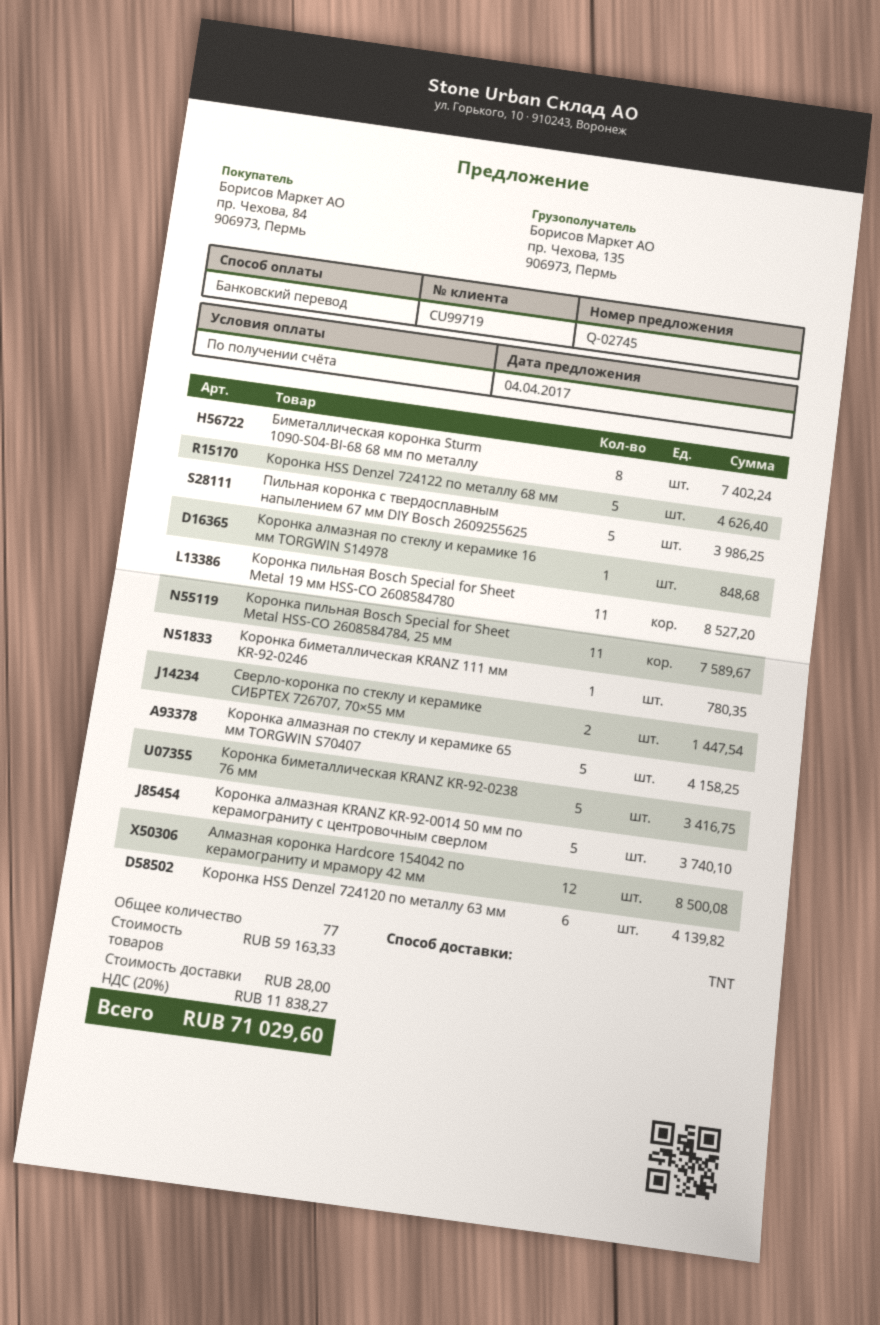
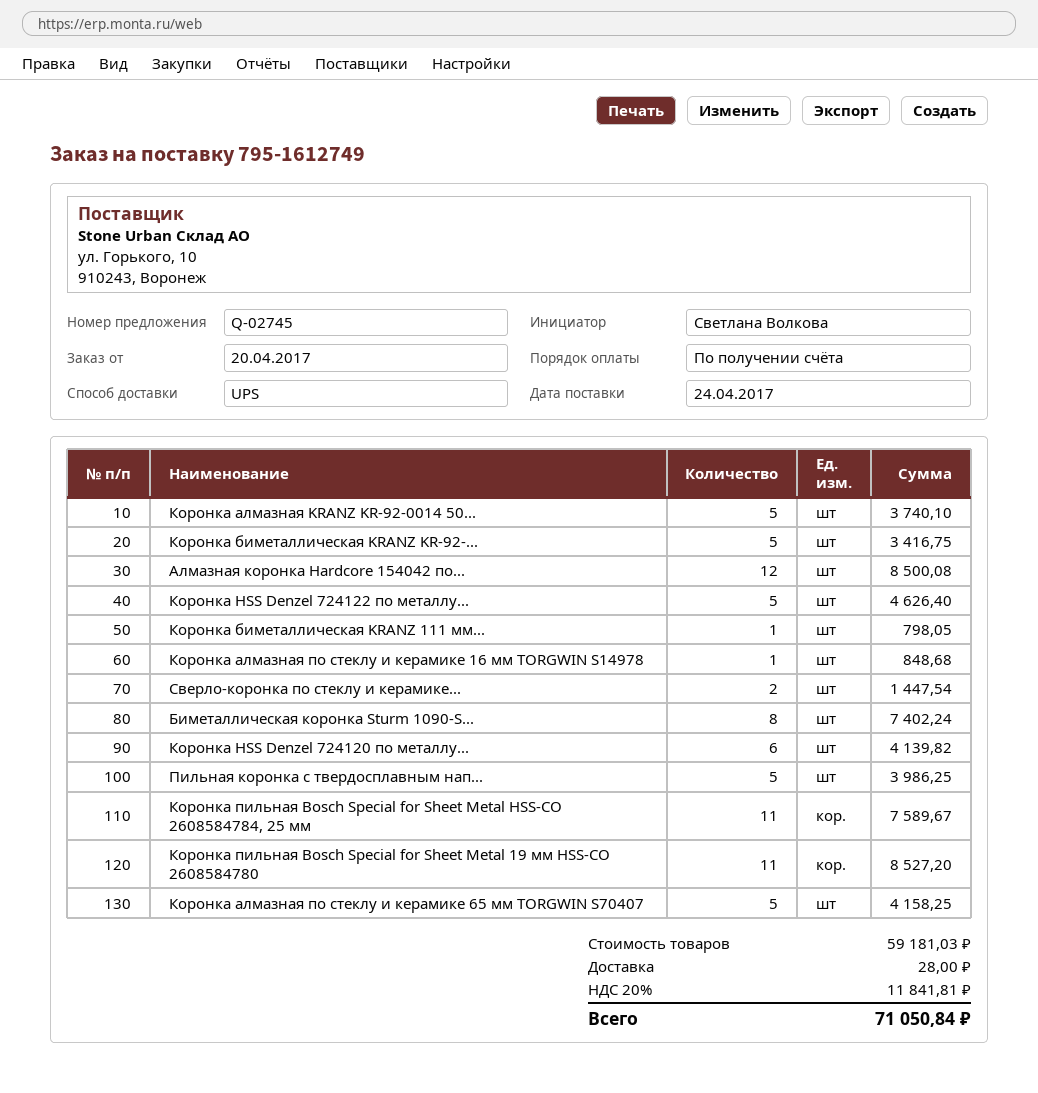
shipping method: TNT -> UPS
Коронка биметаллическая KRANZ 111 мм KR-92-0246: 1 for 780.35 -> 1 for 798.05
subtotal: 59163.33 -> 59181.03
tax: 20% = 11838.27 -> 20% = 11841.81
total: 71029.60 -> 71050.84

